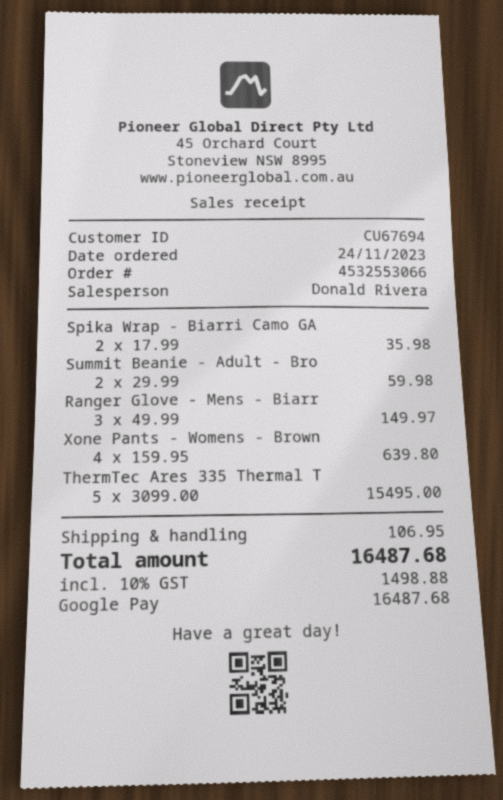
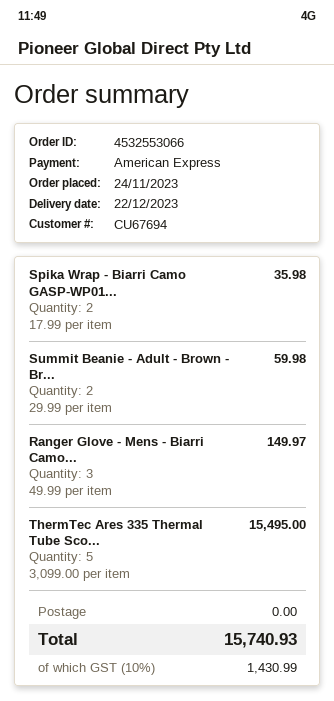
payment method: Google Pay -> American Express
Xone Pants - Womens - Brown: 4 x 159.95 = 639.80 -> none
shipping: 106.95 -> 0.00
tax: 10% = 1498.88 -> 10% = 1430.99
total: 16487.68 -> 15740.93

